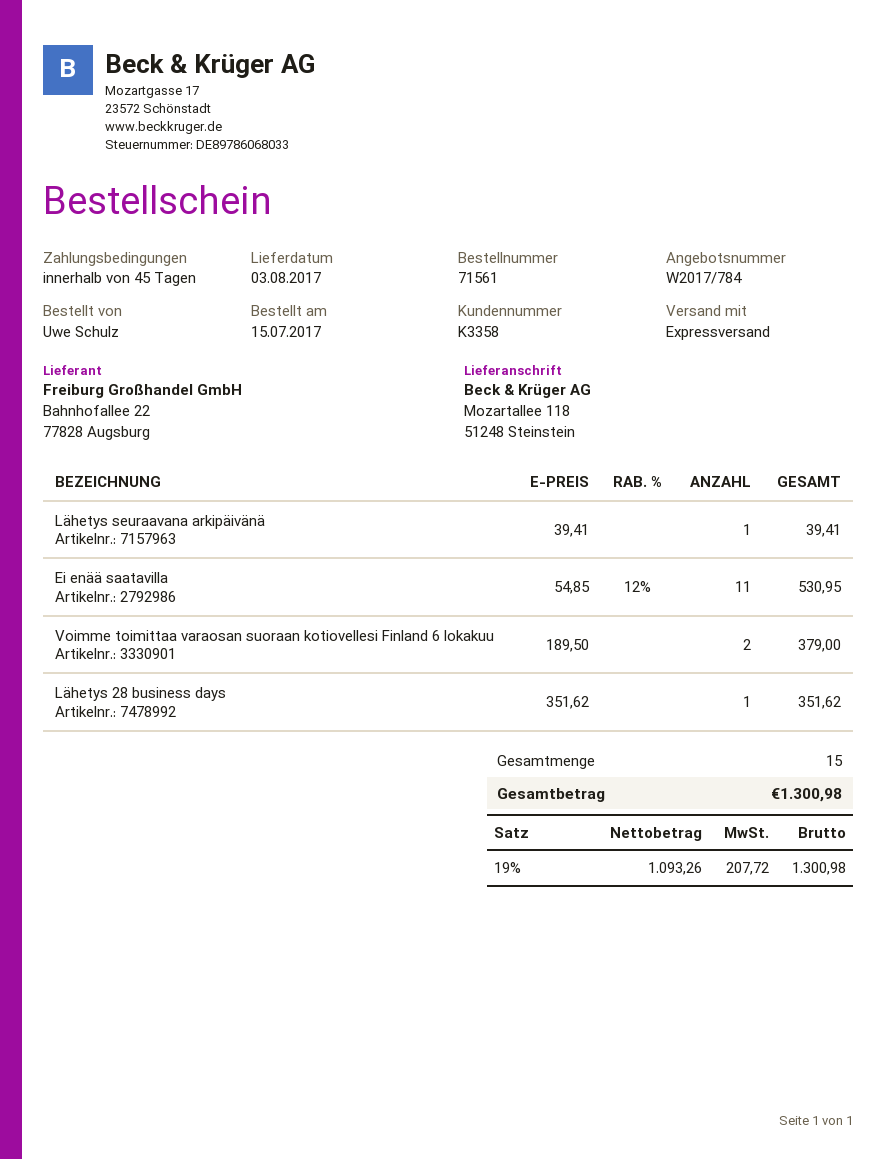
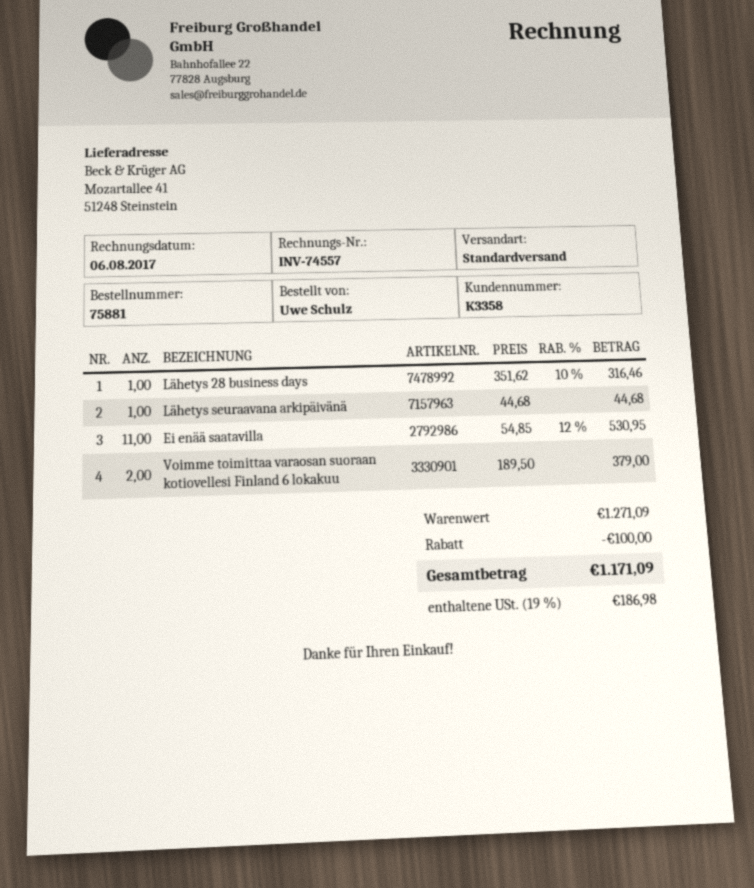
order number: 71561 -> 75881
shipping method: express -> standard
ship to: Mozartallee 118, 51248 Steinstein -> Mozartallee 41, 51248 Steinstein
Lähetys seuraavana arkipäivänä: 1 x 39.41 = 39.41 -> 1 x 44.68 = 44.68
Lähetys 28 business days: 1 x 351.62 = 351.62 -> 1 x 351.62 - 10% = 316.46
discount: none -> 100.00
tax: 19% = 207.72 -> 19% = 186.98
total: 1300.98 -> 1171.09

